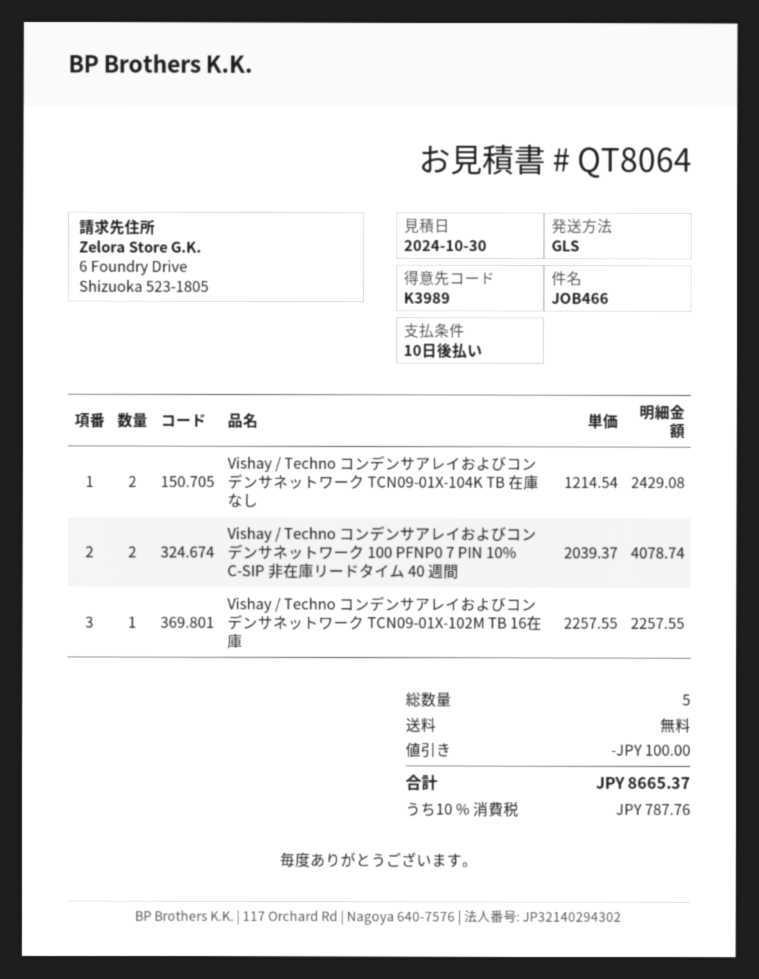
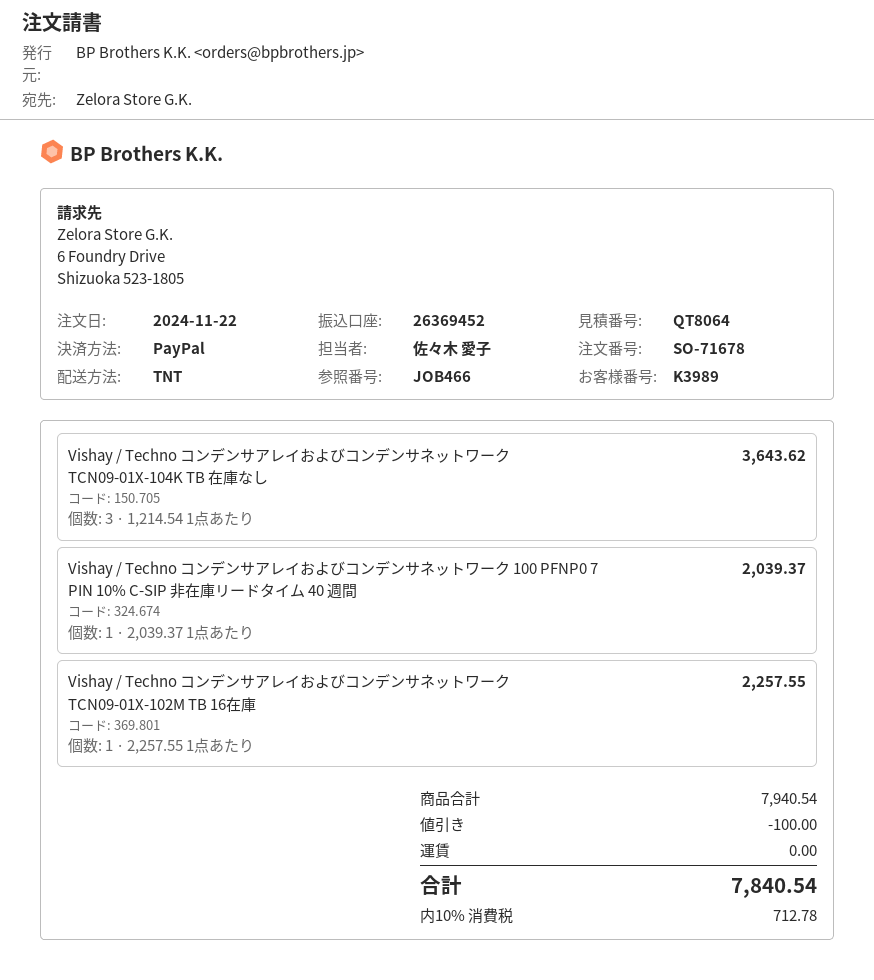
shipping method: GLS -> TNT
Vishay / Techno コンデンサアレイおよびコンデンサネットワーク TCN09-01X-104K TB 在庫なし: 2 x 1214.54 = 2429.08 -> 3 x 1214.54 = 3643.62
Vishay / Techno コンデンサアレイおよびコンデンサネットワーク 100 PFNP0 7 PIN 10% C-SIP 非在庫リードタイム 40 週間: 2 x 2039.37 = 4078.74 -> 1 x 2039.37 = 2039.37
tax: 10% = 787.76 -> 10% = 712.78
total: 8665.37 -> 7840.54

